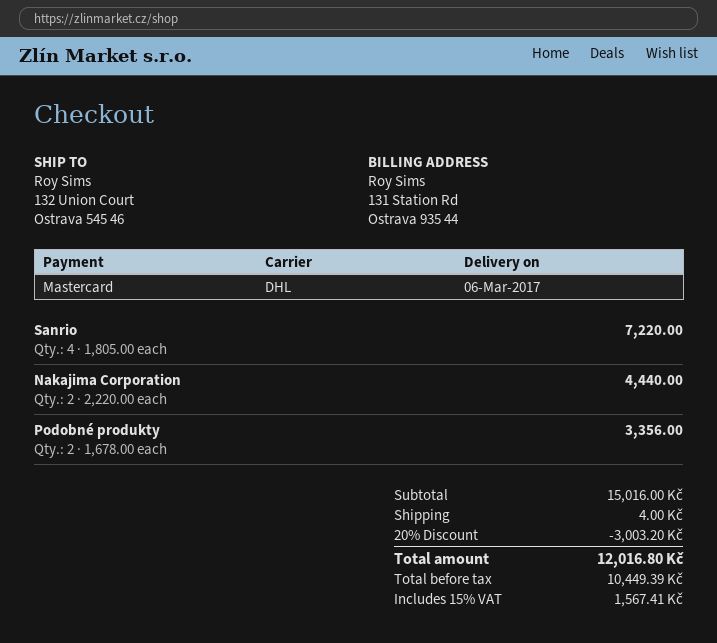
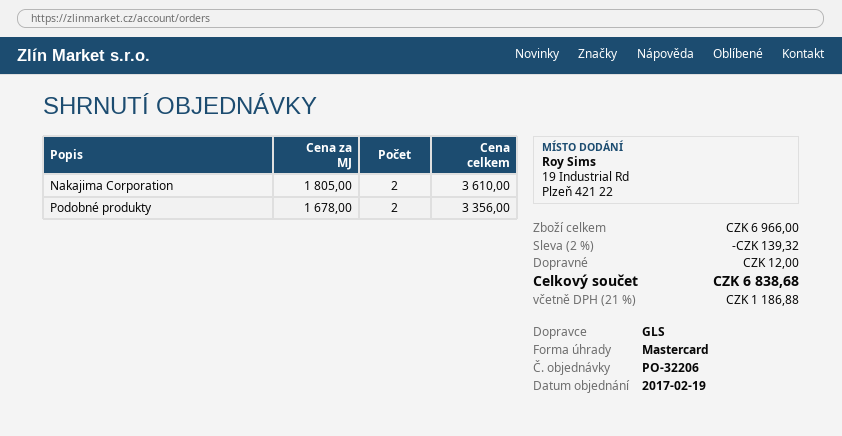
shipping method: DHL -> GLS
ship to: 132 Union Court, Ostrava 545 46 -> 19 Industrial Rd, Plzeň 421 22
Sanrio: 4 x 1805.00 = 7220.00 -> none
Nakajima Corporation: 2 x 2220.00 = 4440.00 -> 2 x 1805.00 = 3610.00
subtotal: 15016.00 -> 6966.00
discount: 20% = 3003.20 -> 2% = 139.32
shipping: 4.00 -> 12.00
tax: 15% = 1567.41 -> 21% = 1186.88
total: 12016.80 -> 6838.68

